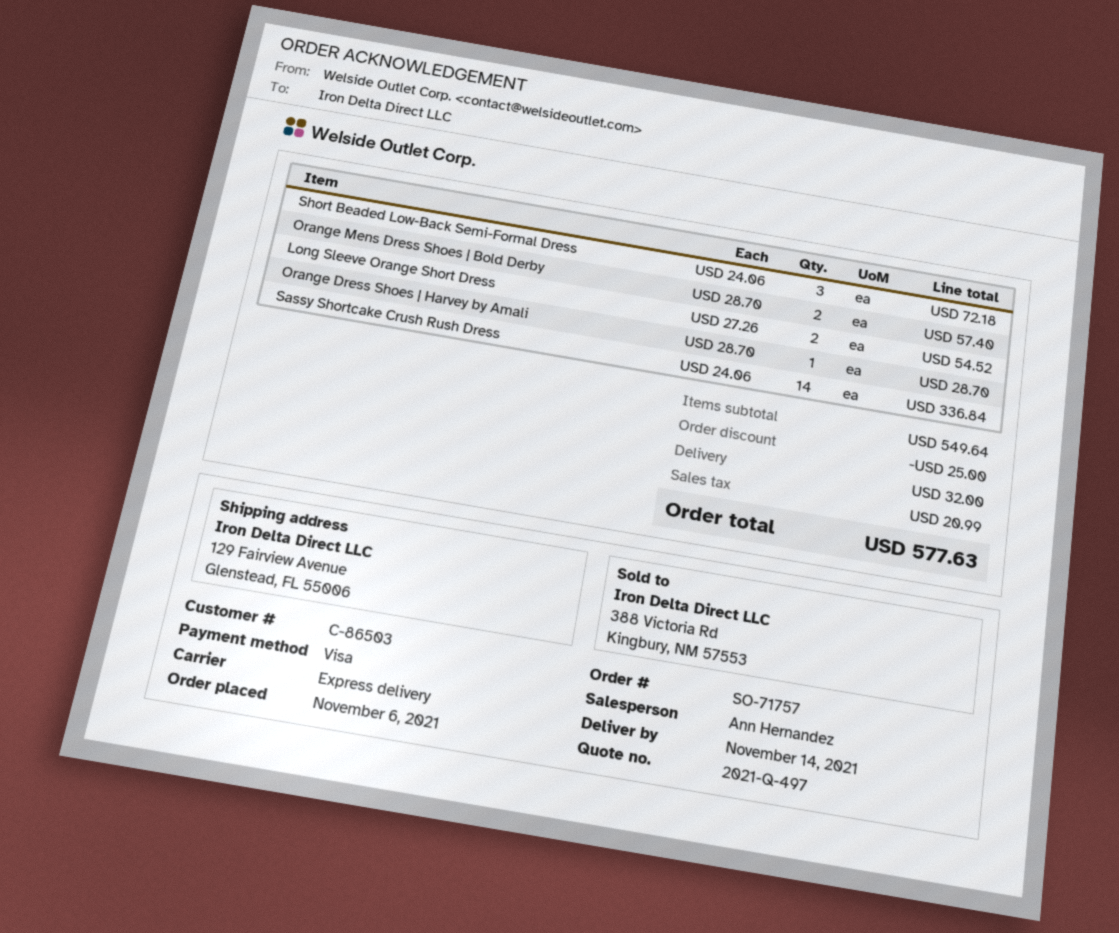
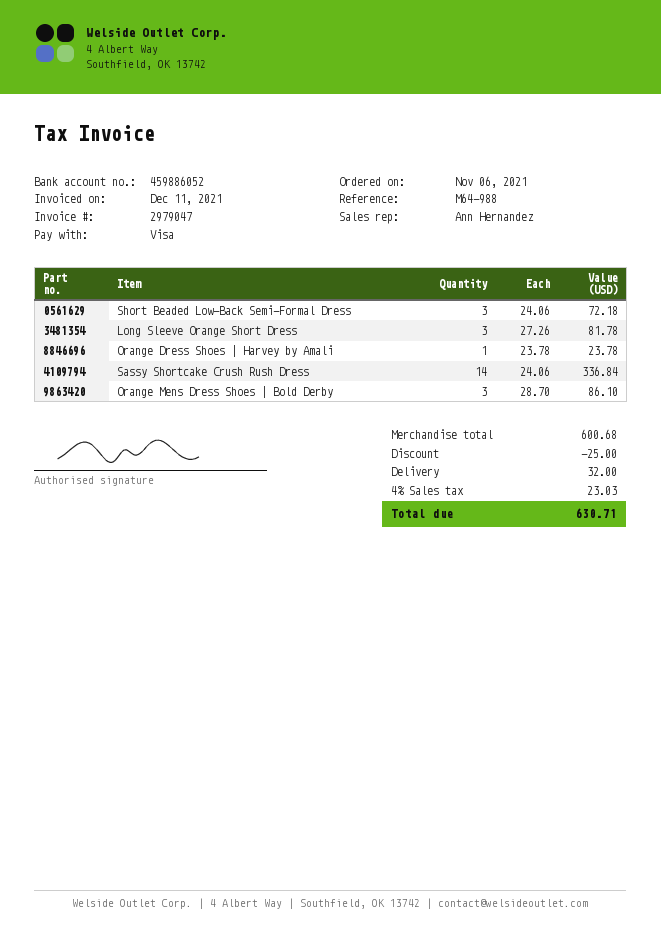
Orange Mens Dress Shoes | Bold Derby: 2 x 28.70 = 57.40 -> 3 x 28.70 = 86.10
Long Sleeve Orange Short Dress: 2 x 27.26 = 54.52 -> 3 x 27.26 = 81.78
Orange Dress Shoes | Harvey by Amali: 1 x 28.70 = 28.70 -> 1 x 23.78 = 23.78
subtotal: 549.64 -> 600.68
tax: 20.99 -> 23.03
total: 577.63 -> 630.71

